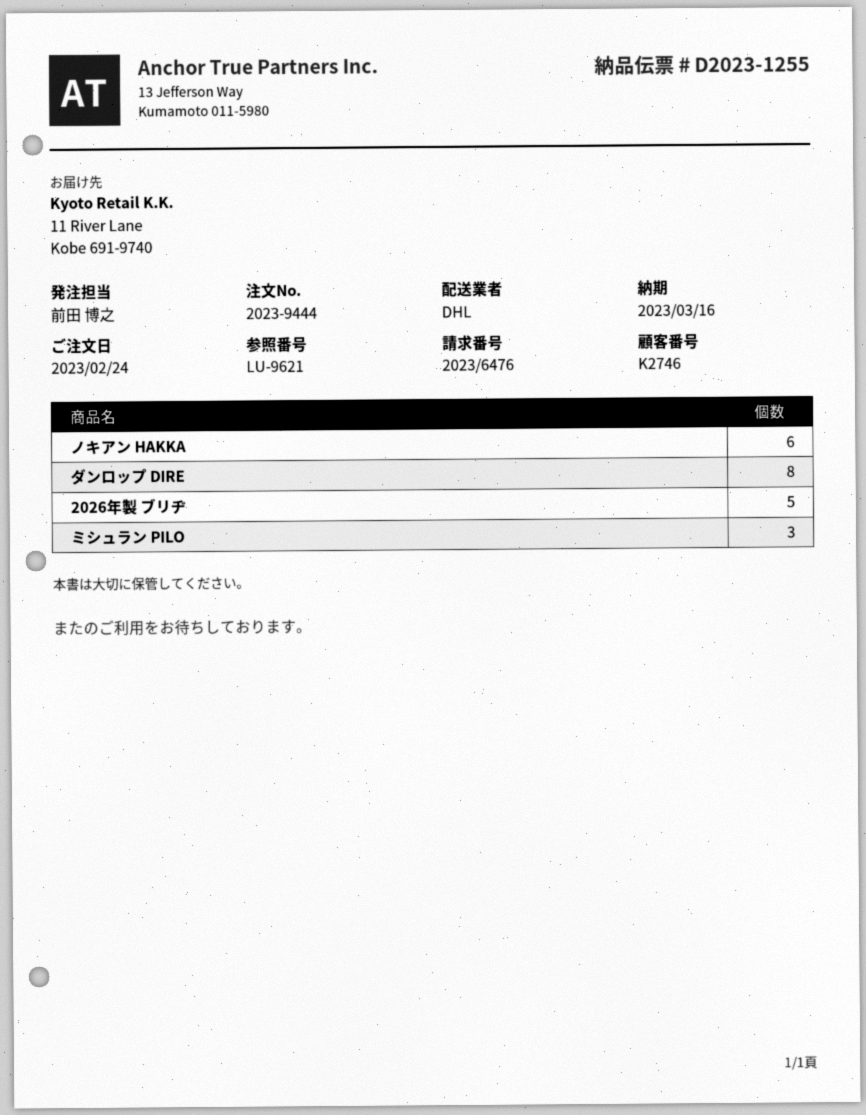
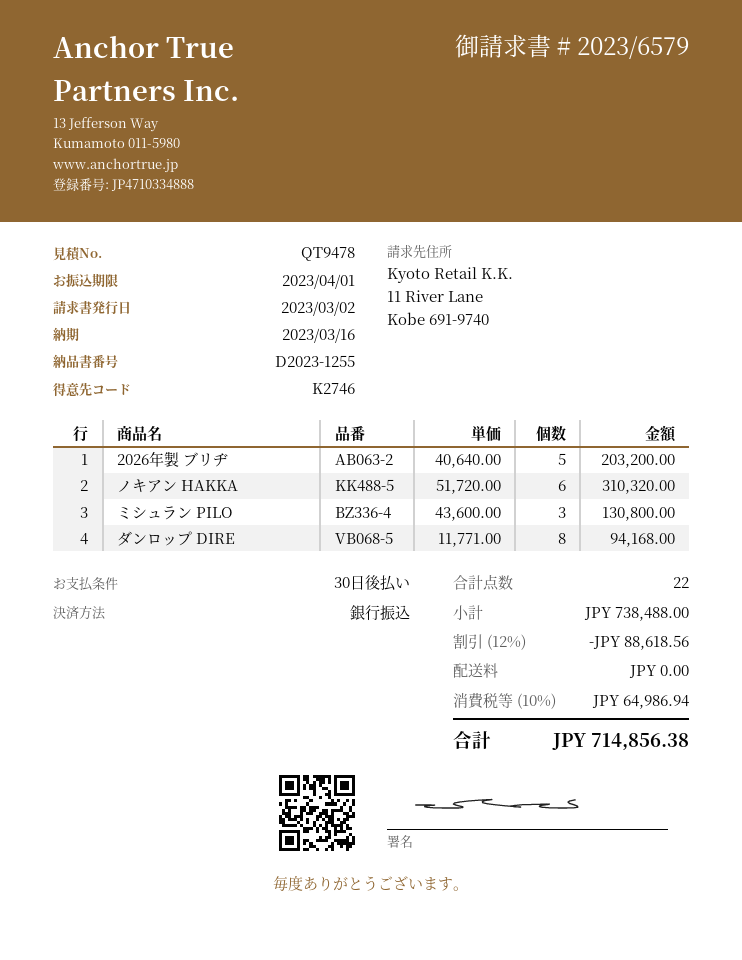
invoice number: 2023/6476 -> 2023/6579

